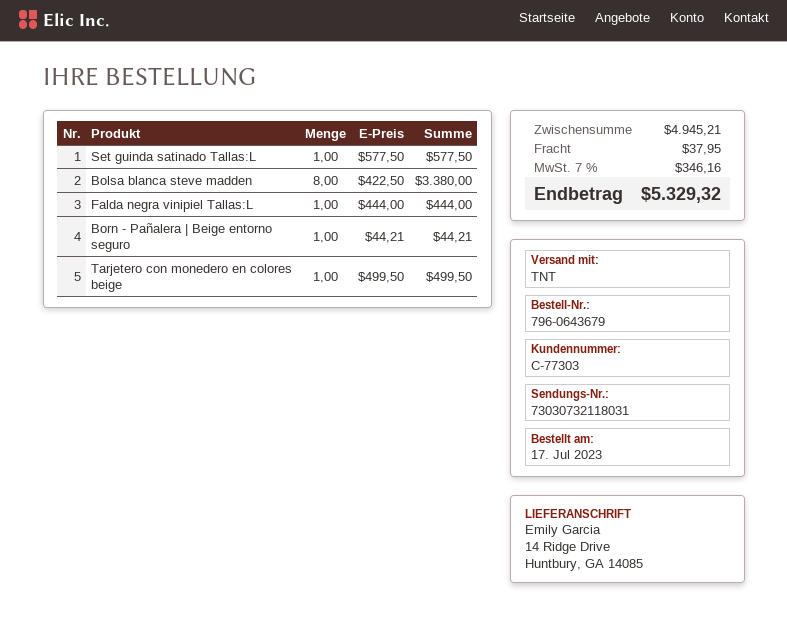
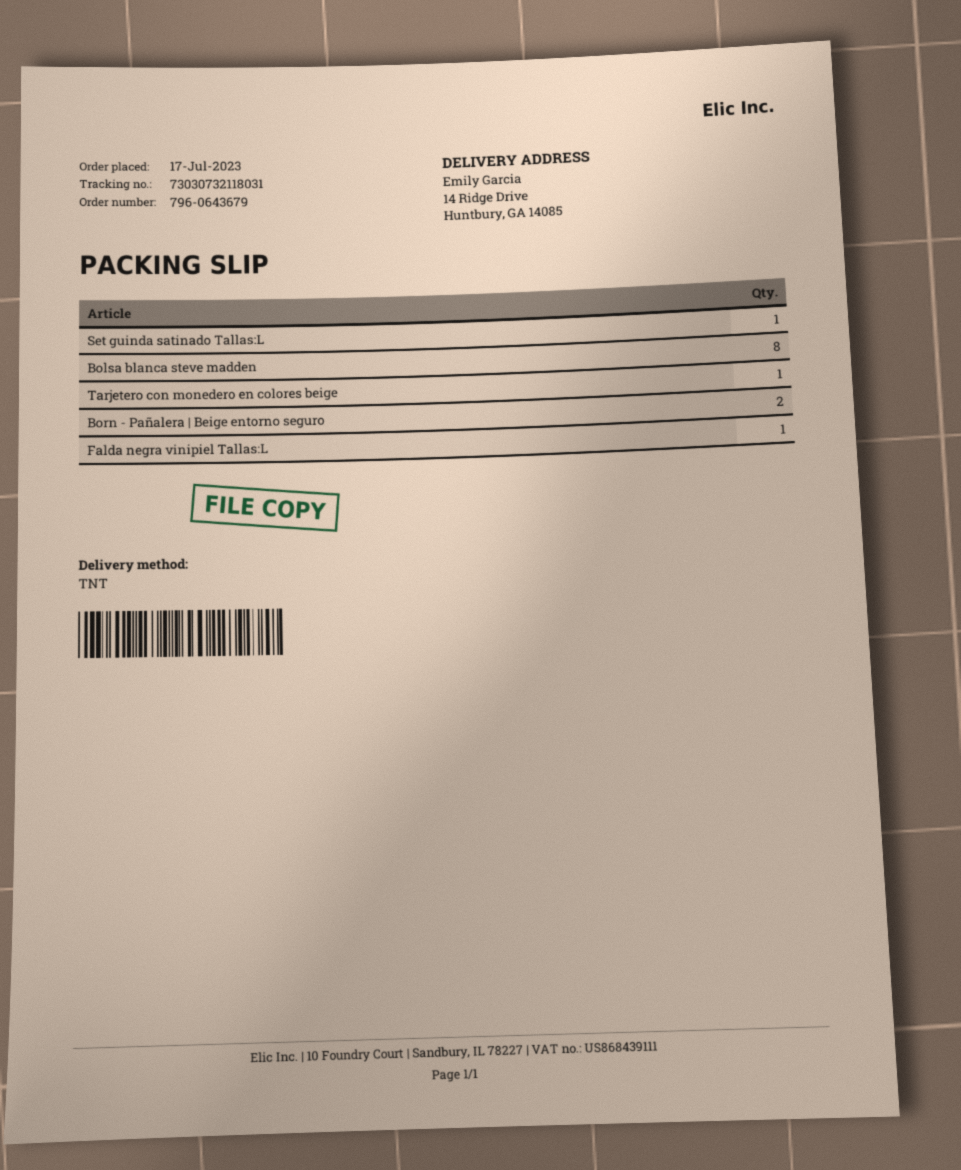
Born - Pañalera | Beige entorno seguro: 1 -> 2

